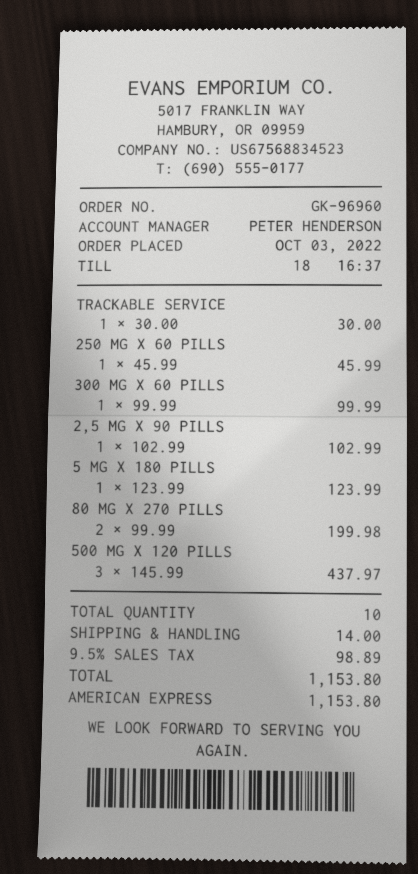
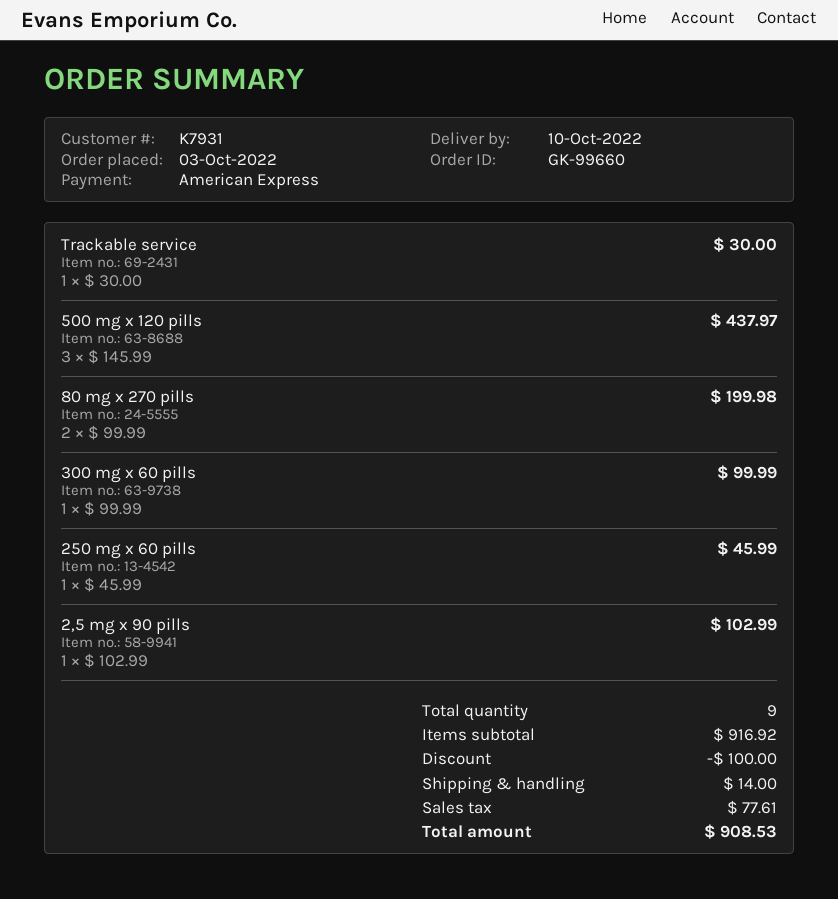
order number: GK-96960 -> GK-99660
5 MG X 180 PILLS: 1 x 123.99 = 123.99 -> none
total quantity: 10 -> 9
discount: none -> 100.00
tax: 98.89 -> 77.61
total: 1153.80 -> 908.53

